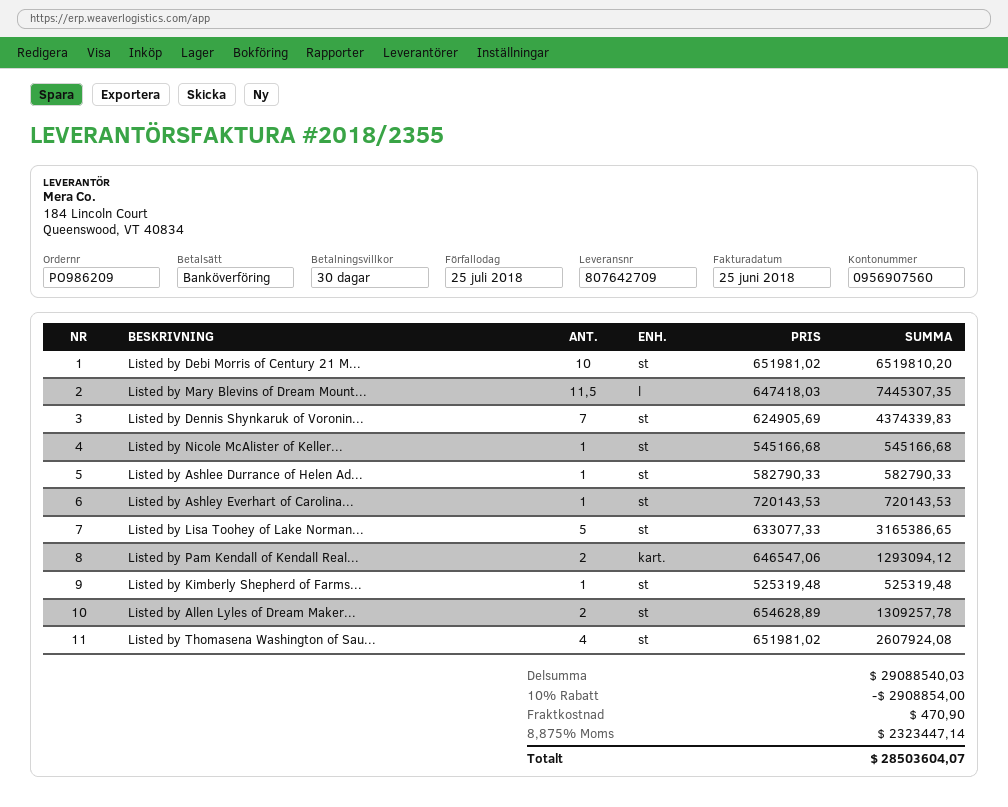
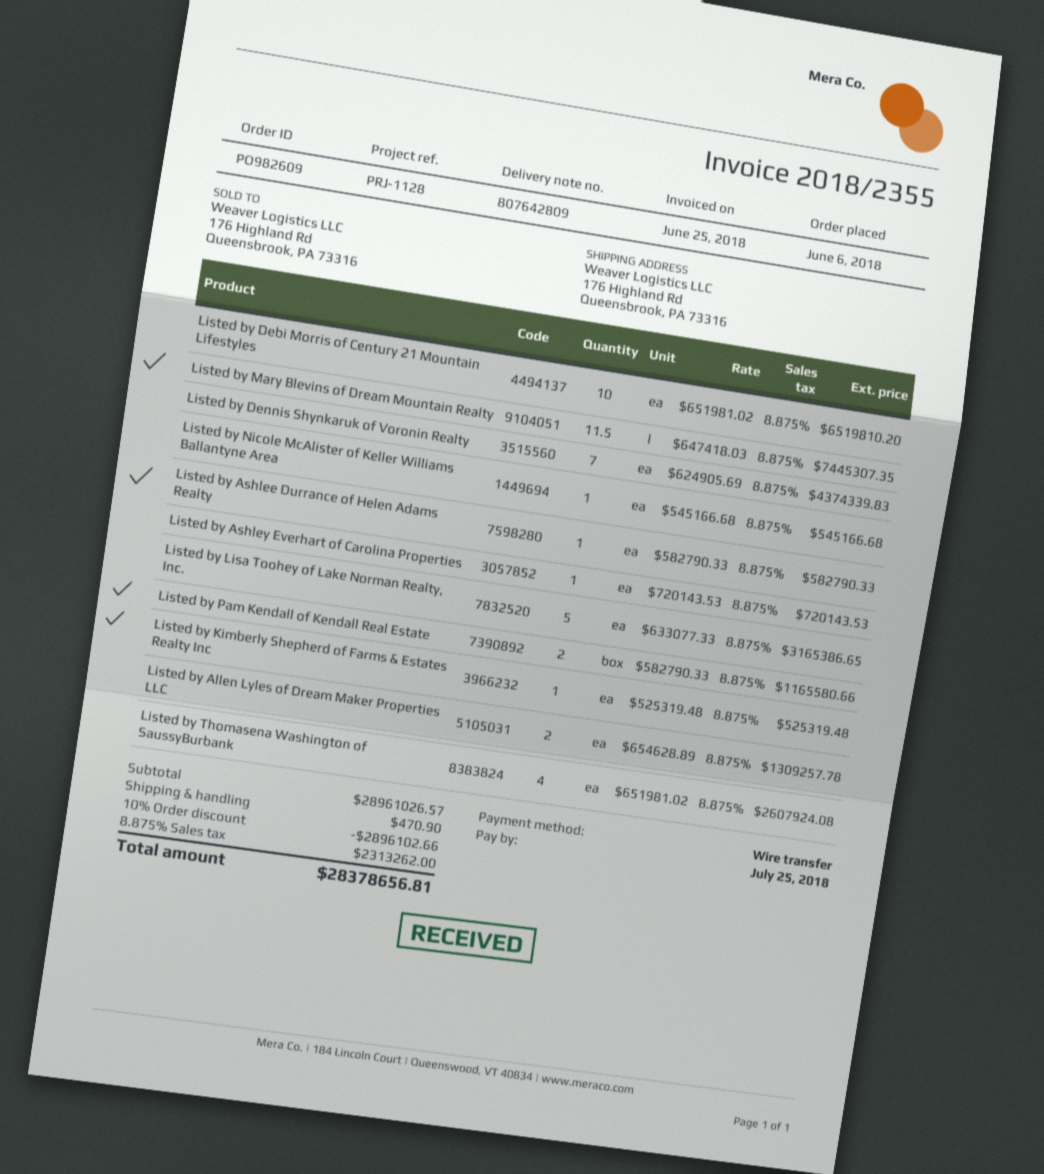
order number: PO986209 -> PO982609
delivery note number: 807642709 -> 807642809
Listed by Pam Kendall of Kendall Real...: 2 x 646547.06 = 1293094.12 -> 2 x 582790.33 = 1165580.66
subtotal: 29088540.03 -> 28961026.57
discount: 10% = 2908854.00 -> 10% = 2896102.66
tax: 8.875% = 2323447.14 -> 8.875% = 2313262.00
total: 28503604.07 -> 28378656.81

